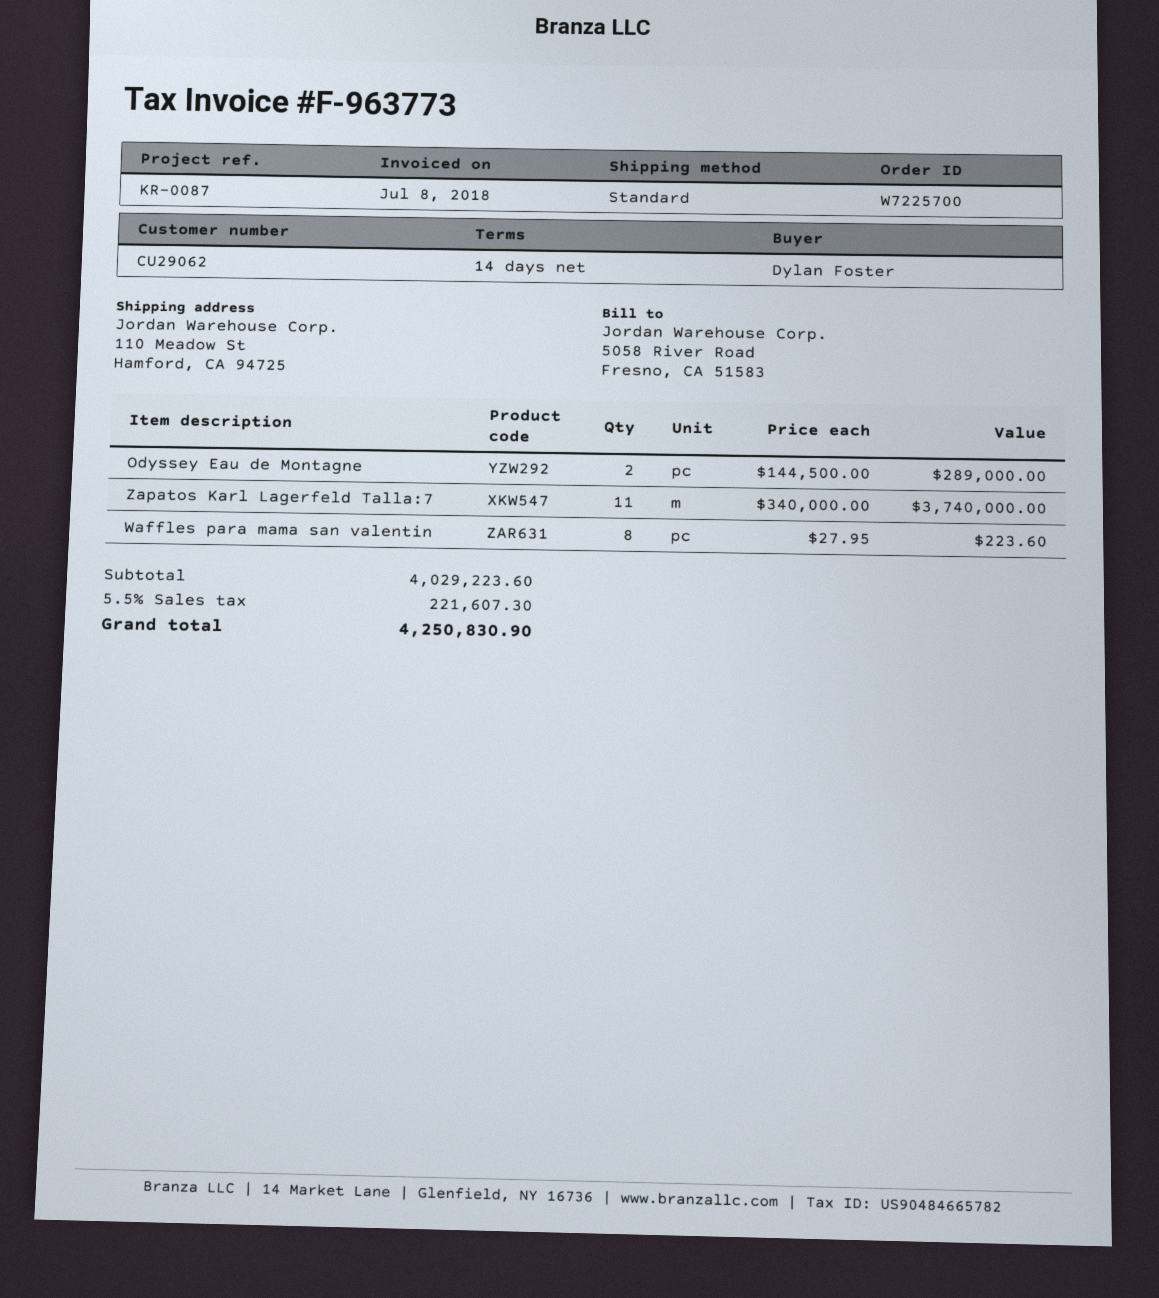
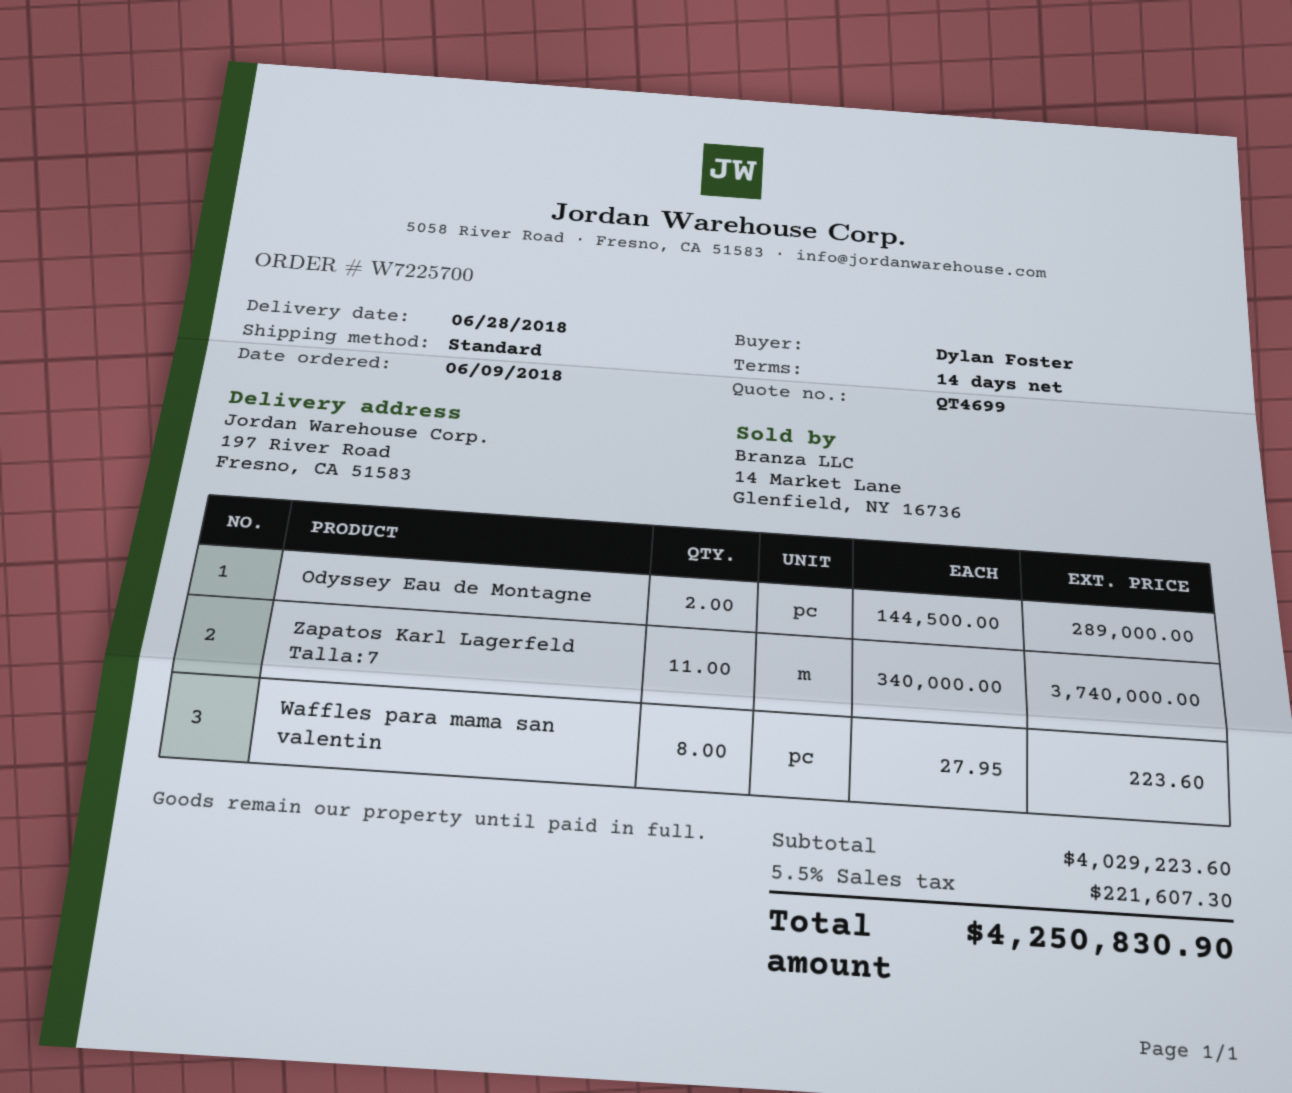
ship to: 110 Meadow St, Hamford, CA 94725 -> 197 River Road, Fresno, CA 51583

